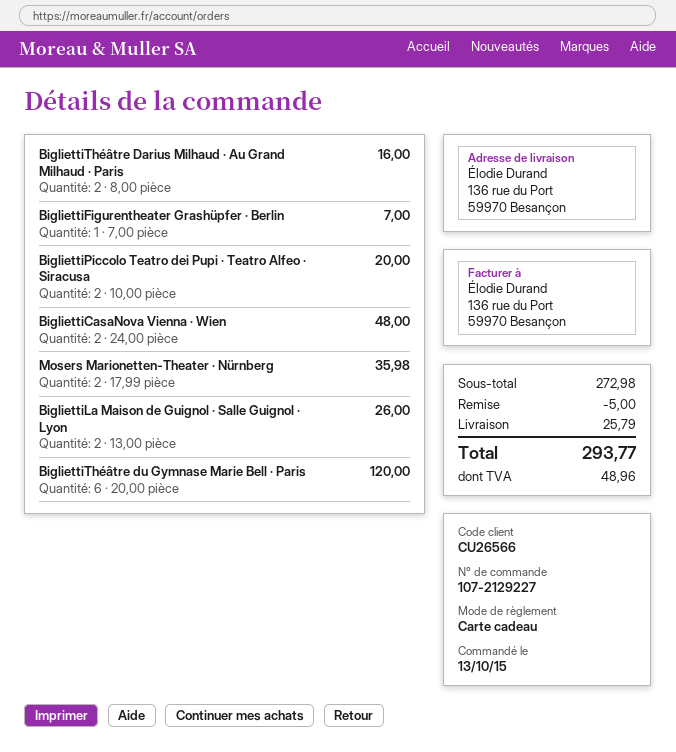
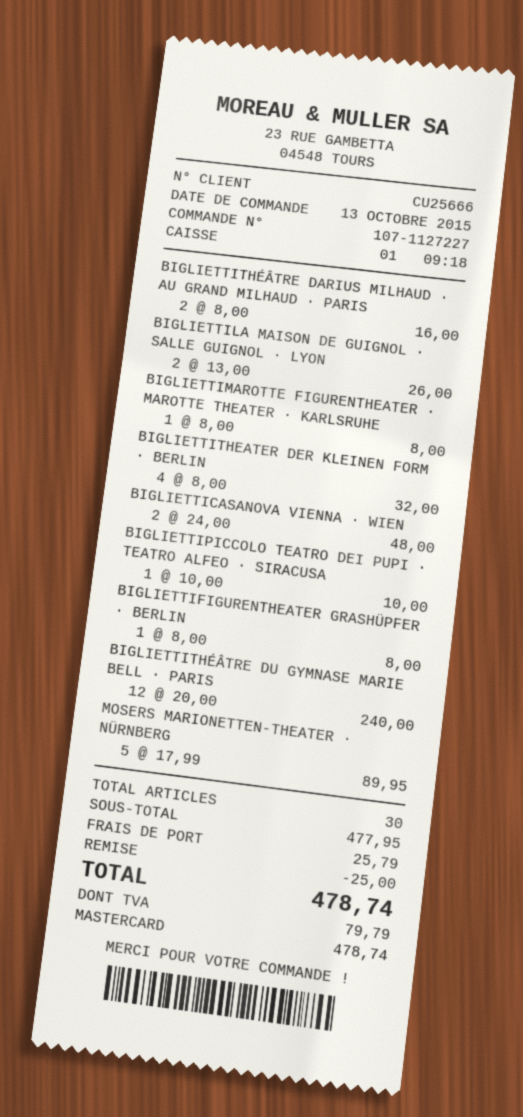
order number: 107-2129227 -> 107-1127227
customer number: CU26566 -> CU25666
payment method: gift card -> Mastercard
BigliettiFigurentheater Grashüpfer · Berlin: 1 x 7.00 = 7.00 -> 1 x 8.00 = 8.00
BigliettiPiccolo Teatro dei Pupi · Teatro Alfeo · Siracusa: 2 x 10.00 = 20.00 -> 1 x 10.00 = 10.00
Mosers Marionetten-Theater · Nürnberg: 2 x 17.99 = 35.98 -> 5 x 17.99 = 89.95
BigliettiThéâtre du Gymnase Marie Bell · Paris: 6 x 20.00 = 120.00 -> 12 x 20.00 = 240.00
BIGLIETTIMAROTTE FIGURENTHEATER · MAROTTE THEATER · KARLSRUHE: none -> 1 x 8.00 = 8.00
BIGLIETTITHEATER DER KLEINEN FORM · BERLIN: none -> 4 x 8.00 = 32.00
subtotal: 272.98 -> 477.95
discount: 5.00 -> 25.00
tax: 48.96 -> 79.79
total: 293.77 -> 478.74

